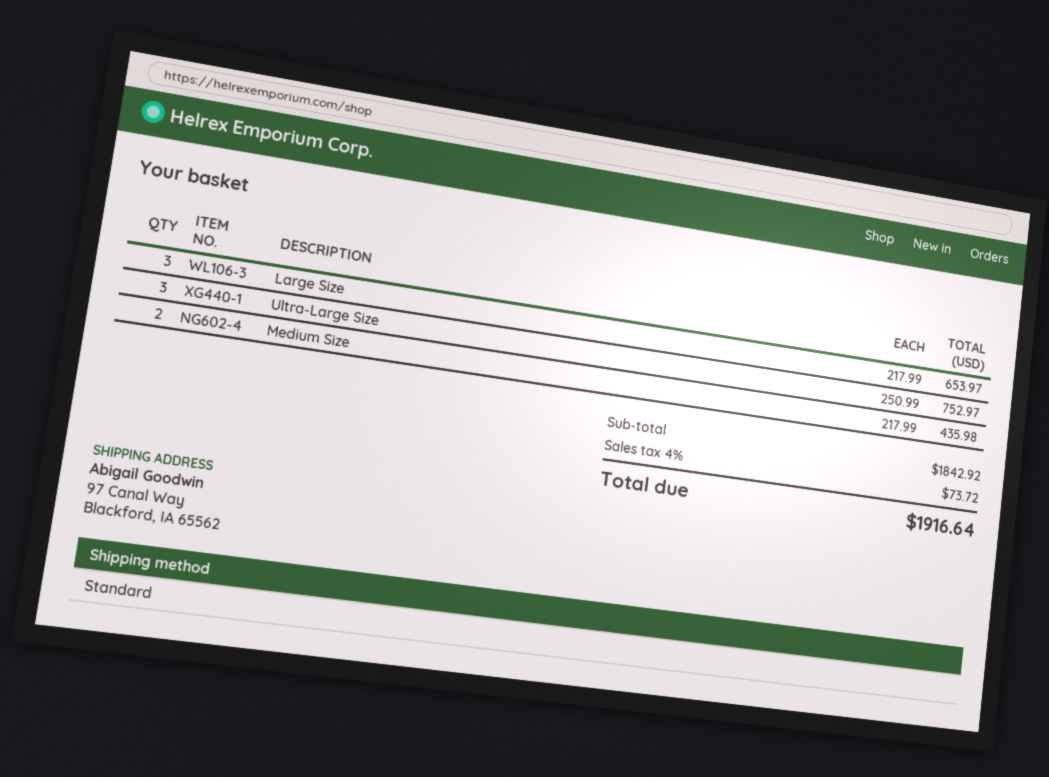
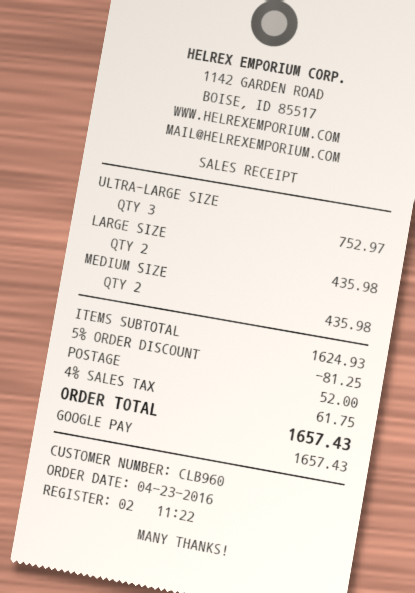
Large Size: 3 for 653.97 -> 2 for 435.98
subtotal: 1842.92 -> 1624.93
discount: none -> 5% = 81.25
shipping: none -> 52.00
tax: 4% = 73.72 -> 4% = 61.75
total: 1916.64 -> 1657.43

